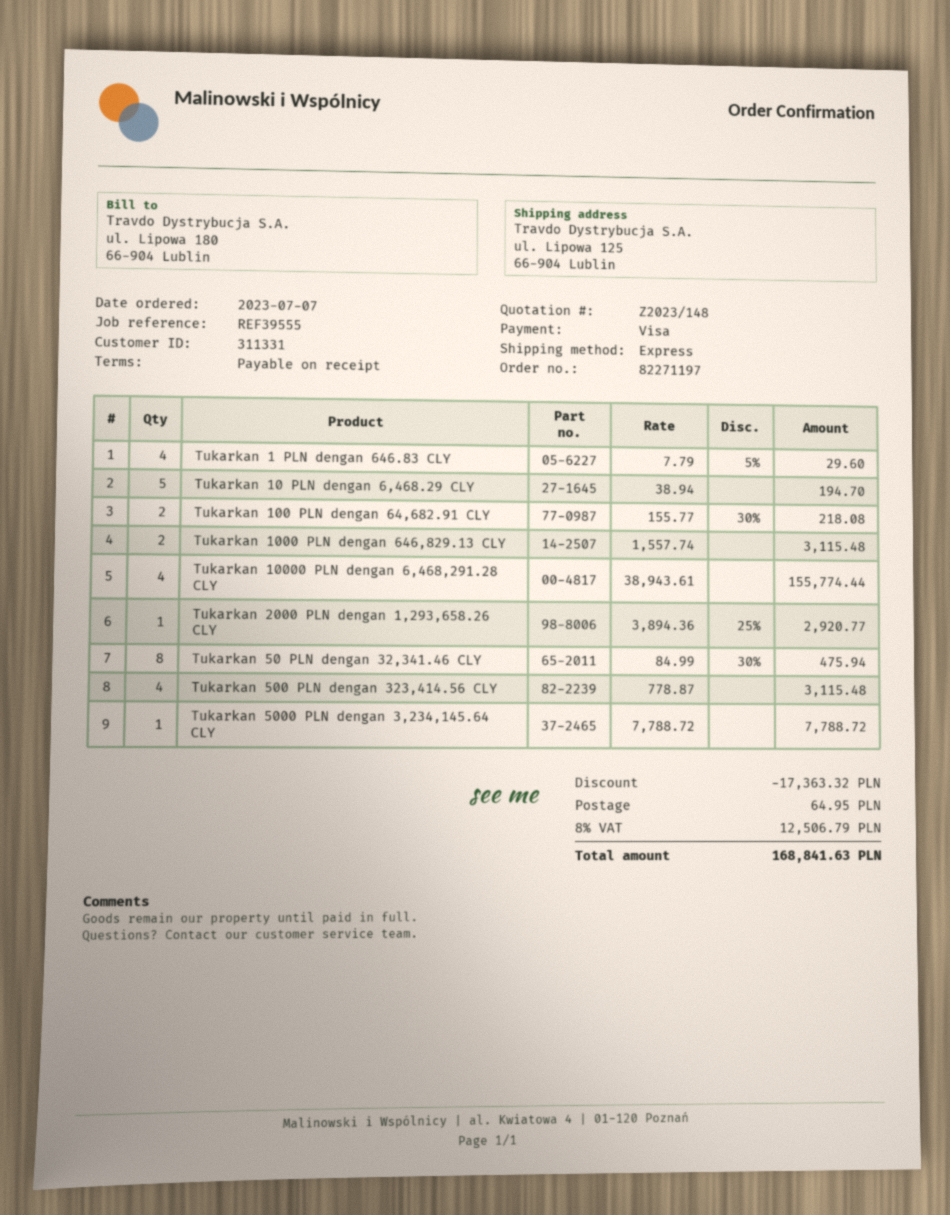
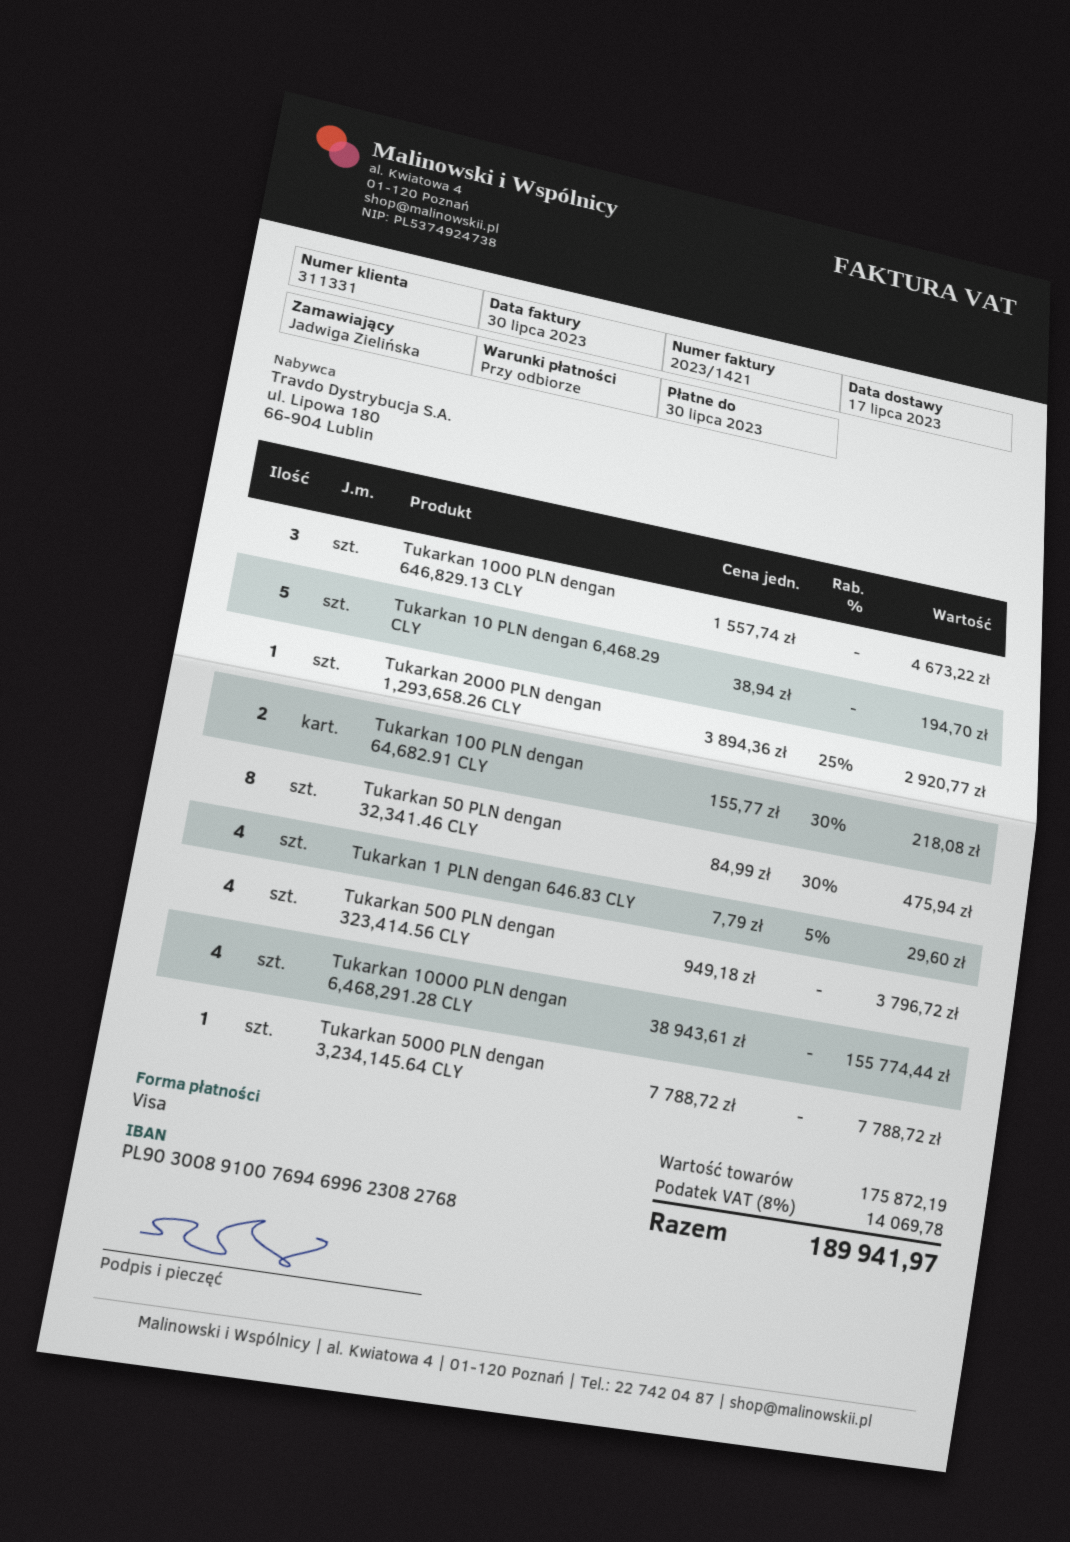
Tukarkan 1000 PLN dengan 646,829.13 CLY: 2 x 1557.74 = 3115.48 -> 3 x 1557.74 = 4673.22
Tukarkan 500 PLN dengan 323,414.56 CLY: 4 x 778.87 = 3115.48 -> 4 x 949.18 = 3796.72
discount: 17363.32 -> none
shipping: 64.95 -> none
tax: 8% = 12506.79 -> 8% = 14069.78
total: 168841.63 -> 189941.97

